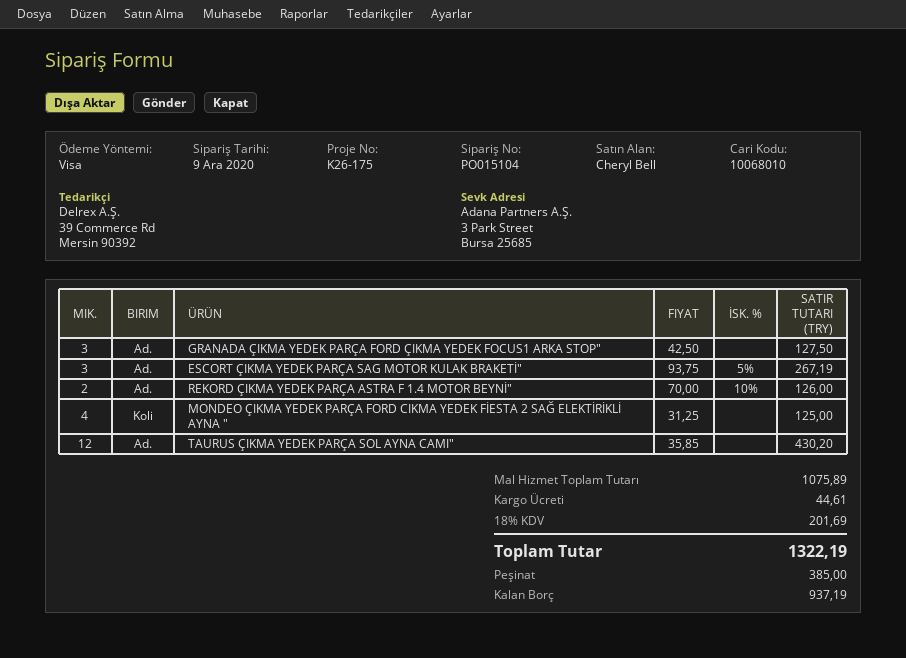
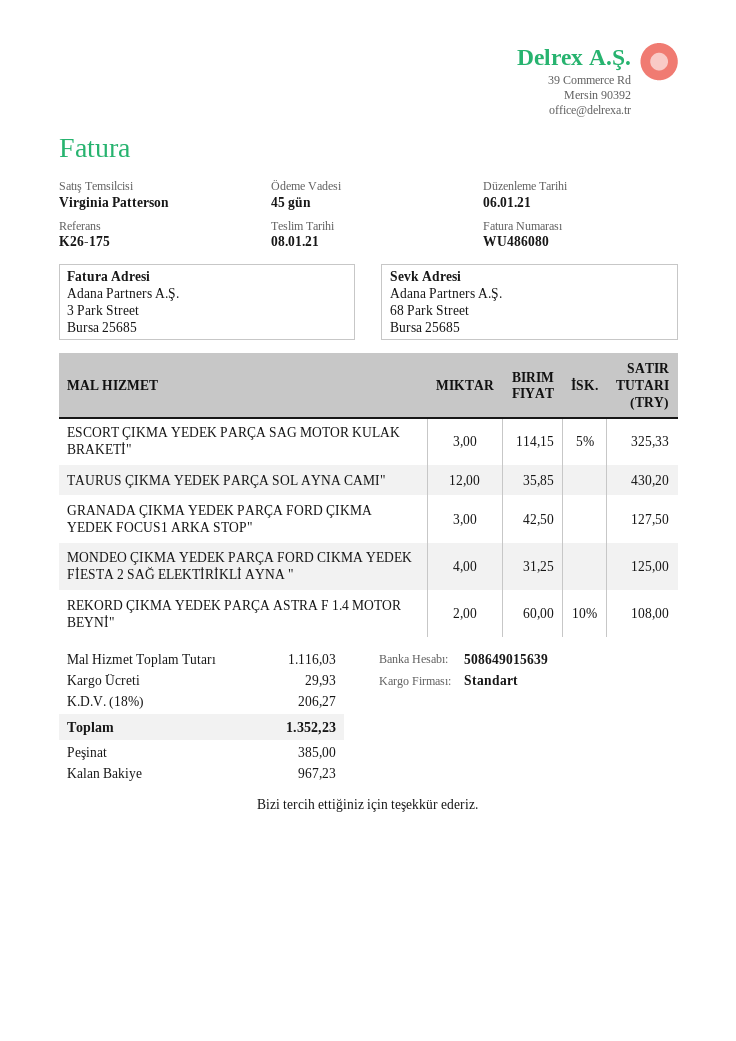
ship to: 3 Park Street, Bursa 25685 -> 68 Park Street, Bursa 25685
ESCORT ÇIKMA YEDEK PARÇA SAG MOTOR KULAK BRAKETİ": 3 x 93.75 - 5% = 267.19 -> 3 x 114.15 - 5% = 325.33
REKORD ÇIKMA YEDEK PARÇA ASTRA F 1.4 MOTOR BEYNİ": 2 x 70.00 - 10% = 126.00 -> 2 x 60.00 - 10% = 108.00
subtotal: 1075.89 -> 1116.03
shipping: 44.61 -> 29.93
tax: 18% = 201.69 -> 18% = 206.27
total: 1322.19 -> 1352.23
balance: 937.19 -> 967.23

